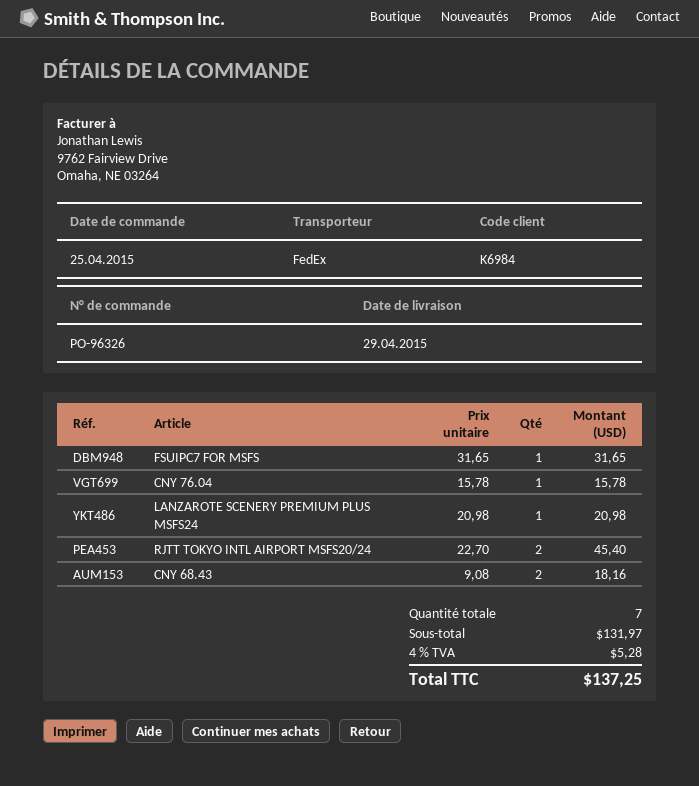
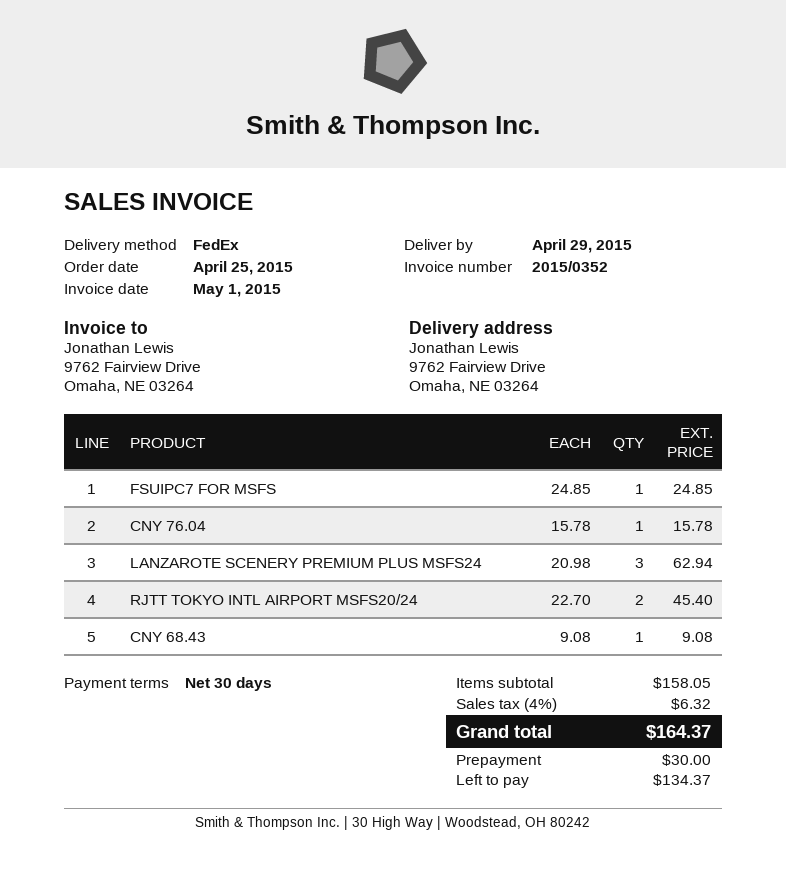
FSUIPC7 FOR MSFS: 1 x 31.65 = 31.65 -> 1 x 24.85 = 24.85
LANZAROTE SCENERY PREMIUM PLUS MSFS24: 1 x 20.98 = 20.98 -> 3 x 20.98 = 62.94
CNY 68.43: 2 x 9.08 = 18.16 -> 1 x 9.08 = 9.08
subtotal: 131.97 -> 158.05
tax: 4% = 5.28 -> 4% = 6.32
total: 137.25 -> 164.37

